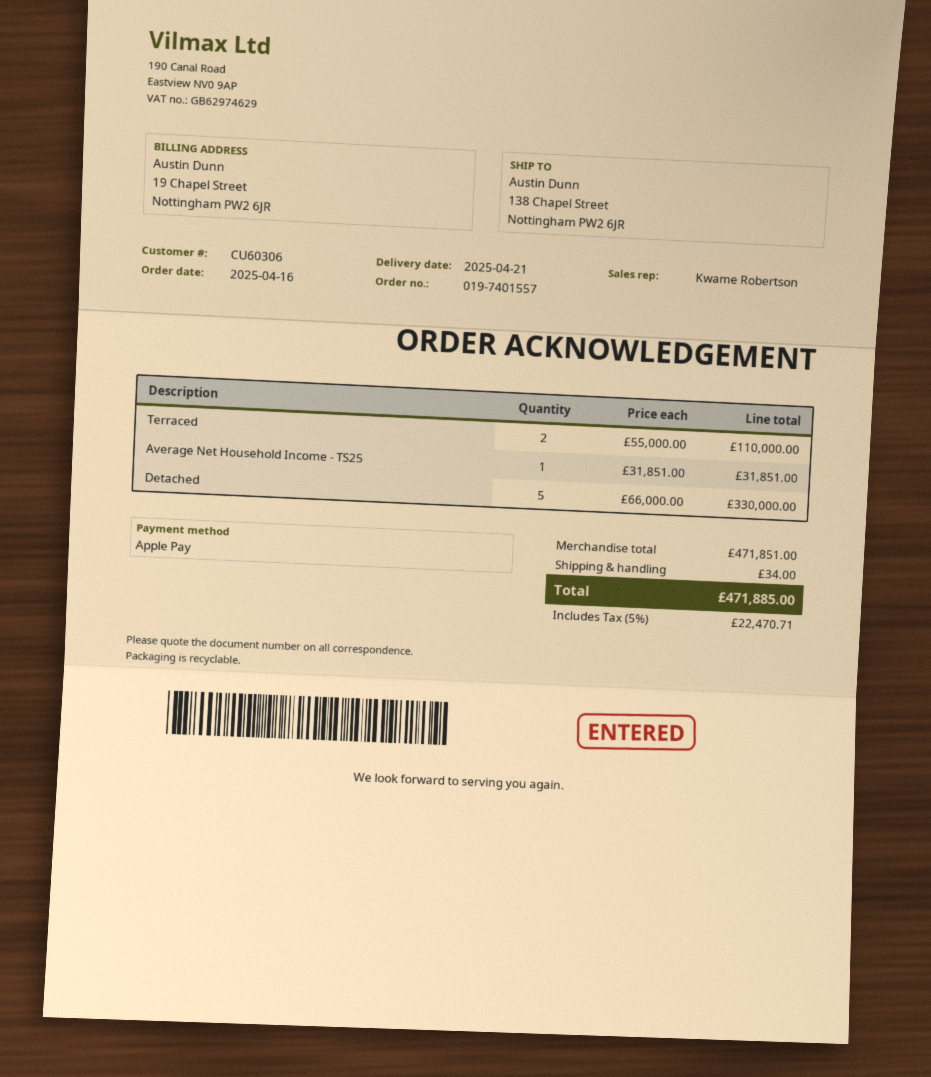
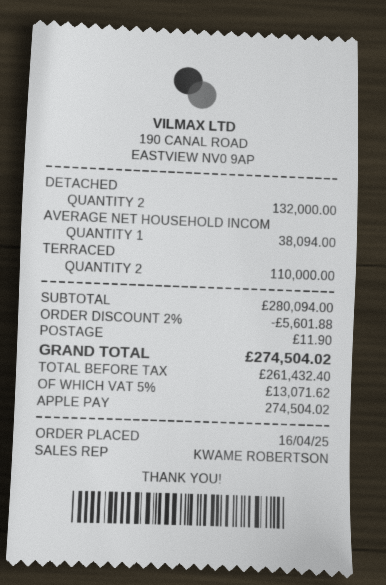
Average Net Household Income - TS25: 1 for 31851.00 -> 1 for 38094.00
Detached: 5 for 330000.00 -> 2 for 132000.00
subtotal: 471851.00 -> 280094.00
discount: none -> 2% = 5601.88
shipping: 34.00 -> 11.90
tax: 5% = 22470.71 -> 5% = 13071.62
total: 471885.00 -> 274504.02

